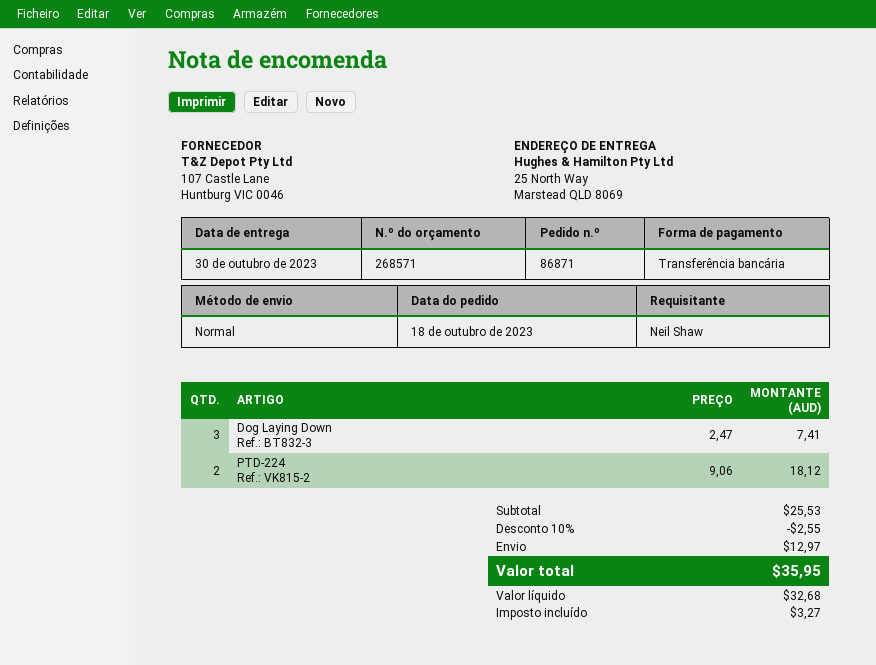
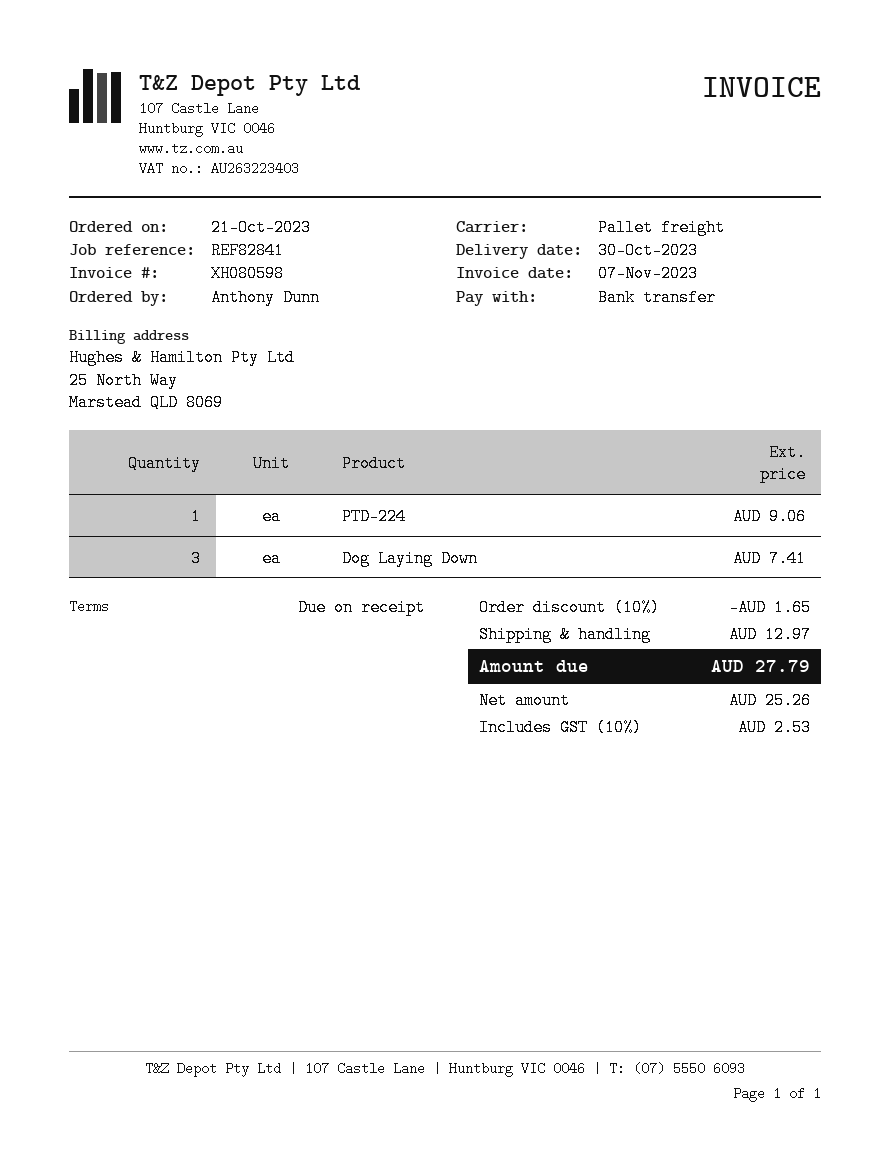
order date: 2023-10-18 -> 2023-10-21
ordered by: Neil Shaw -> Anthony Dunn
shipping method: standard -> pallet freight
PTD-224: 2 for 18.12 -> 1 for 9.06
discount: 10% = 2.55 -> 10% = 1.65
net: 32.68 -> 25.26
tax: 3.27 -> 2.53
total: 35.95 -> 27.79

